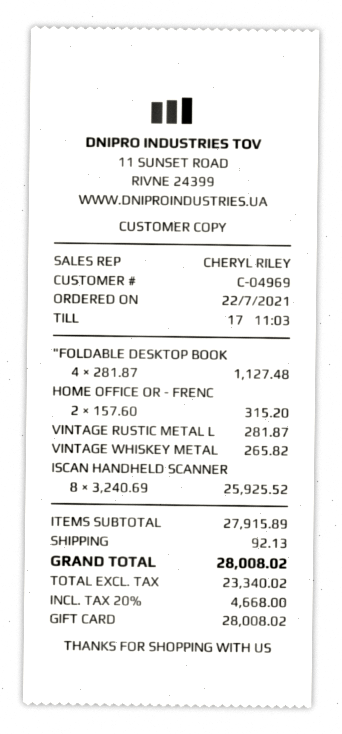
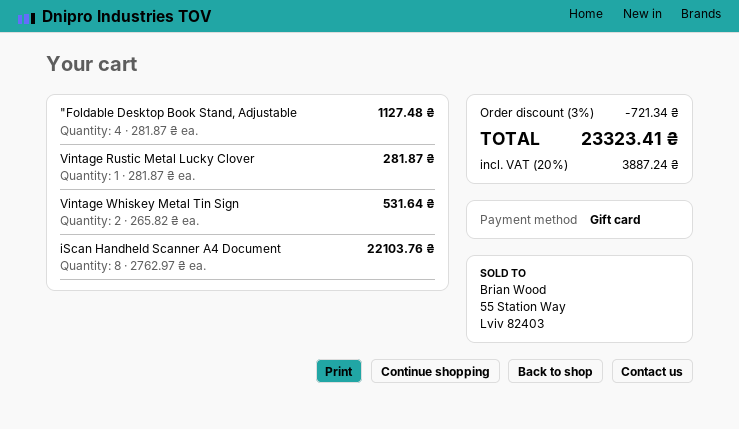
HOME OFFICE OR - FRENC: 2 x 157.60 = 315.20 -> none
VINTAGE WHISKEY METAL: 1 x 265.82 = 265.82 -> 2 x 265.82 = 531.64
ISCAN HANDHELD SCANNER: 8 x 3240.69 = 25925.52 -> 8 x 2762.97 = 22103.76
discount: none -> 3% = 721.34
shipping: 92.13 -> none
tax: 20% = 4668.00 -> 20% = 3887.24
total: 28008.02 -> 23323.41

